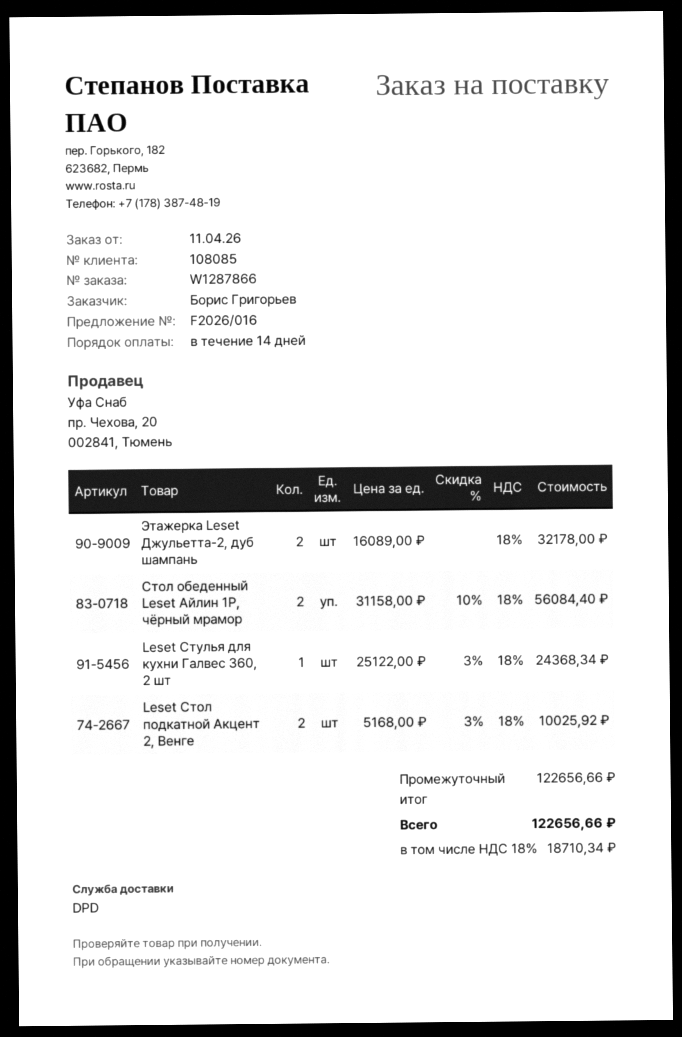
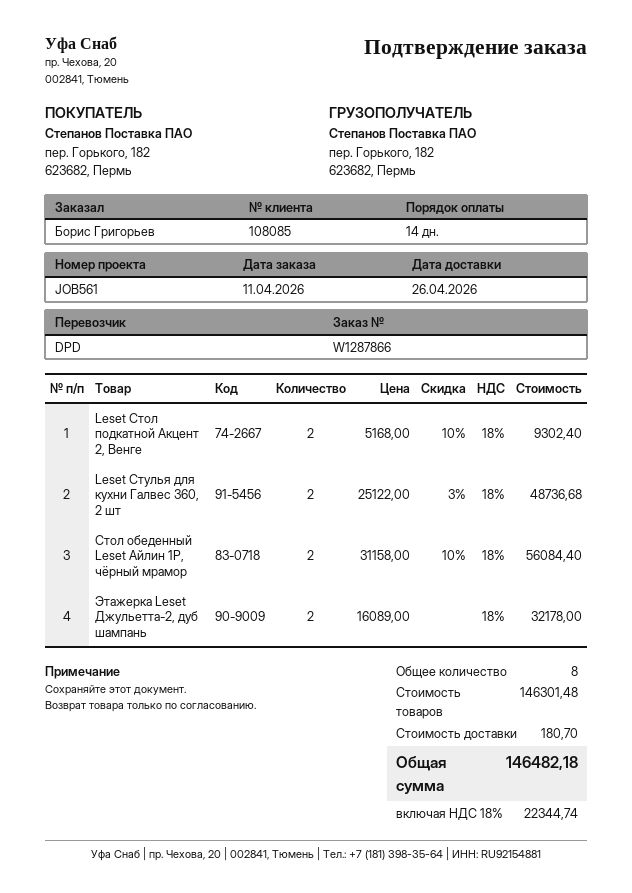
Leset Стулья для кухни Галвес 360, 2 шт: 1 x 25122.00 - 3% = 24368.34 -> 2 x 25122.00 - 3% = 48736.68
Leset Стол подкатной Акцент 2, Венге: 2 x 5168.00 - 3% = 10025.92 -> 2 x 5168.00 - 10% = 9302.40
subtotal: 122656.66 -> 146301.48
shipping: none -> 180.70
tax: 18% = 18710.34 -> 18% = 22344.74
total: 122656.66 -> 146482.18

